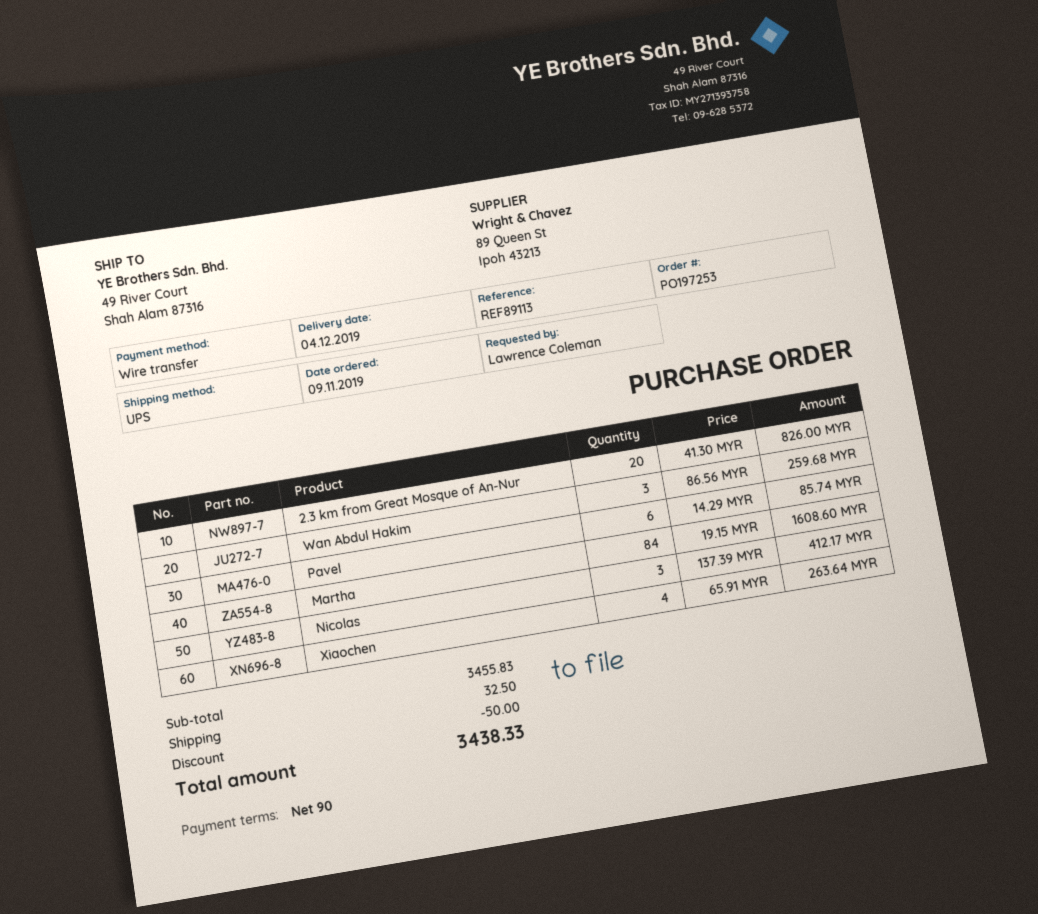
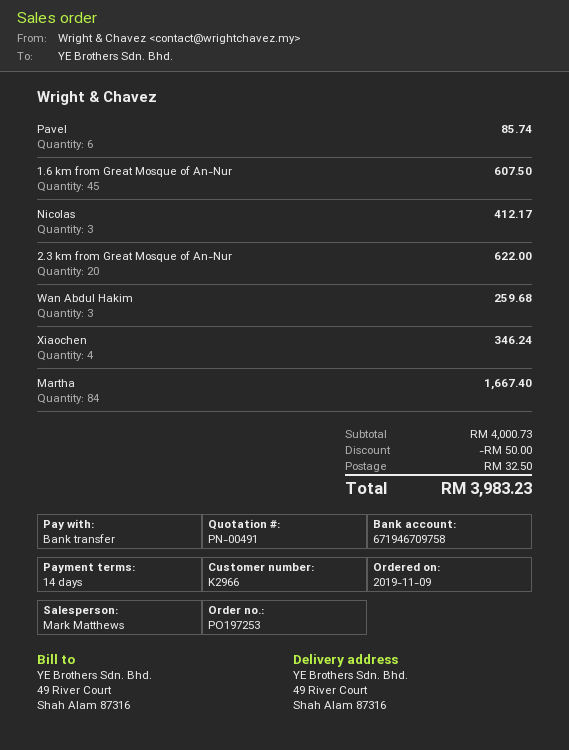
payment terms: 90 days -> 14 days
2.3 km from Great Mosque of An-Nur: 20 for 826.00 -> 20 for 622.00
Martha: 84 for 1608.60 -> 84 for 1667.40
Xiaochen: 4 for 263.64 -> 4 for 346.24
1.6 km from Great Mosque of An-Nur: none -> 45 for 607.50
subtotal: 3455.83 -> 4000.73
total: 3438.33 -> 3983.23

